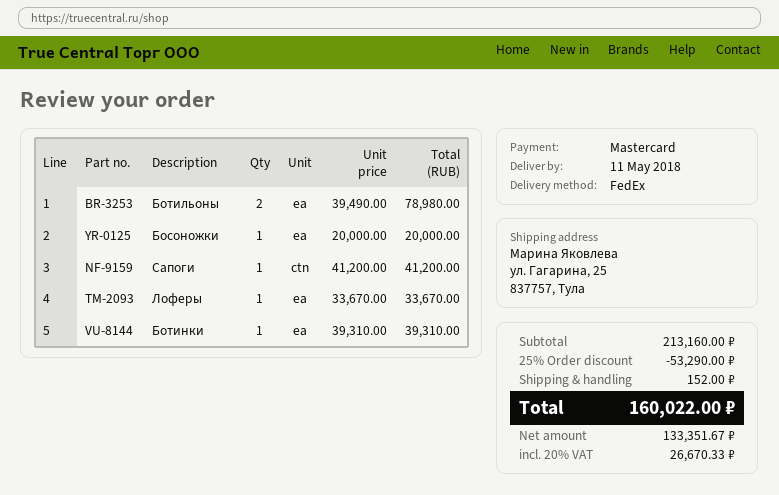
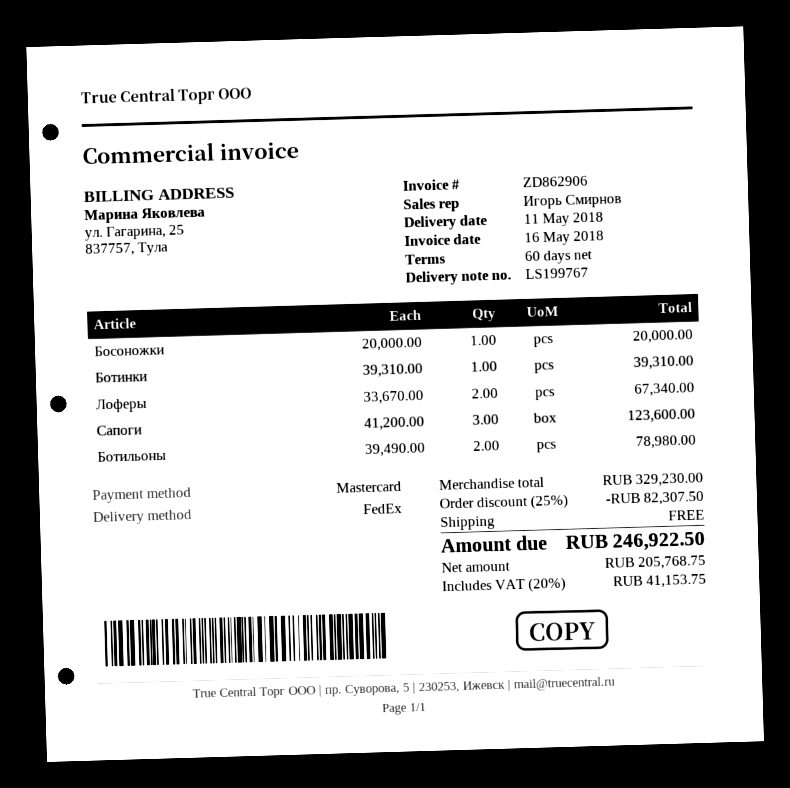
Сапоги: 1 x 41200.00 = 41200.00 -> 3 x 41200.00 = 123600.00
Лоферы: 1 x 33670.00 = 33670.00 -> 2 x 33670.00 = 67340.00
subtotal: 213160.00 -> 329230.00
discount: 25% = 53290.00 -> 25% = 82307.50
shipping: 152.00 -> 0.00
net: 133351.67 -> 205768.75
tax: 20% = 26670.33 -> 20% = 41153.75
total: 160022.00 -> 246922.50

